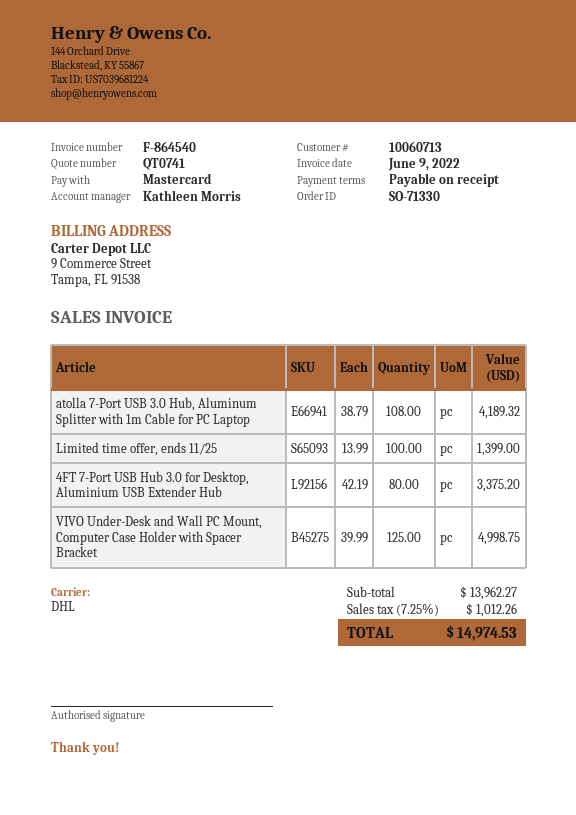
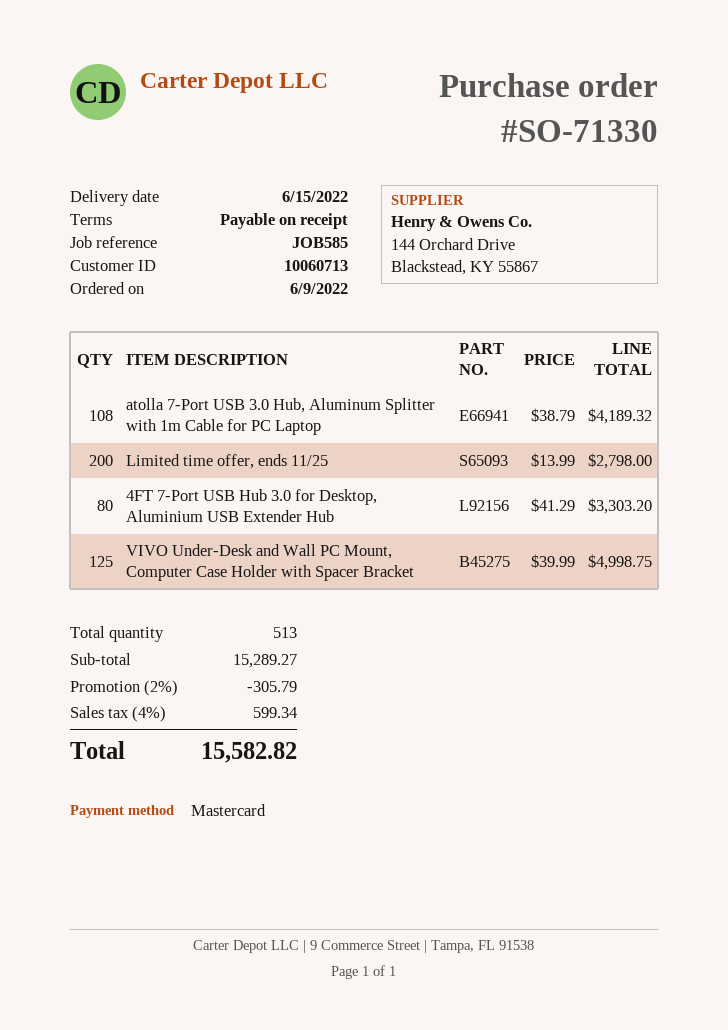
Limited time offer, ends 11/25: 100 x 13.99 = 1399.00 -> 200 x 13.99 = 2798.00
4FT 7-Port USB Hub 3.0 for Desktop, Aluminium USB Extender Hub: 80 x 42.19 = 3375.20 -> 80 x 41.29 = 3303.20
subtotal: 13962.27 -> 15289.27
discount: none -> 2% = 305.79
tax: 7.25% = 1012.26 -> 4% = 599.34
total: 14974.53 -> 15582.82

